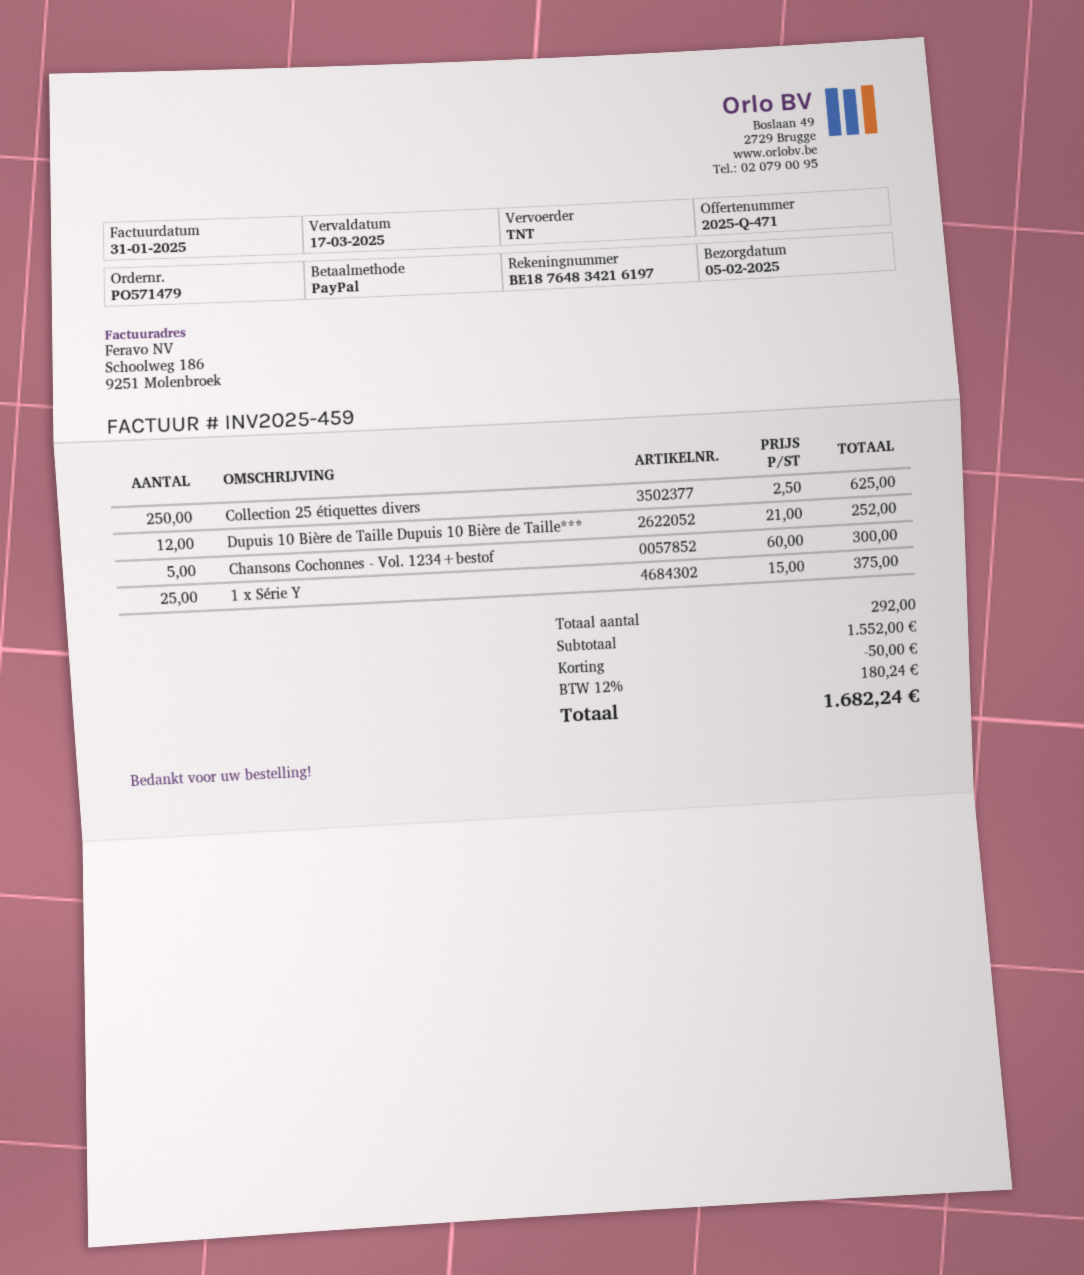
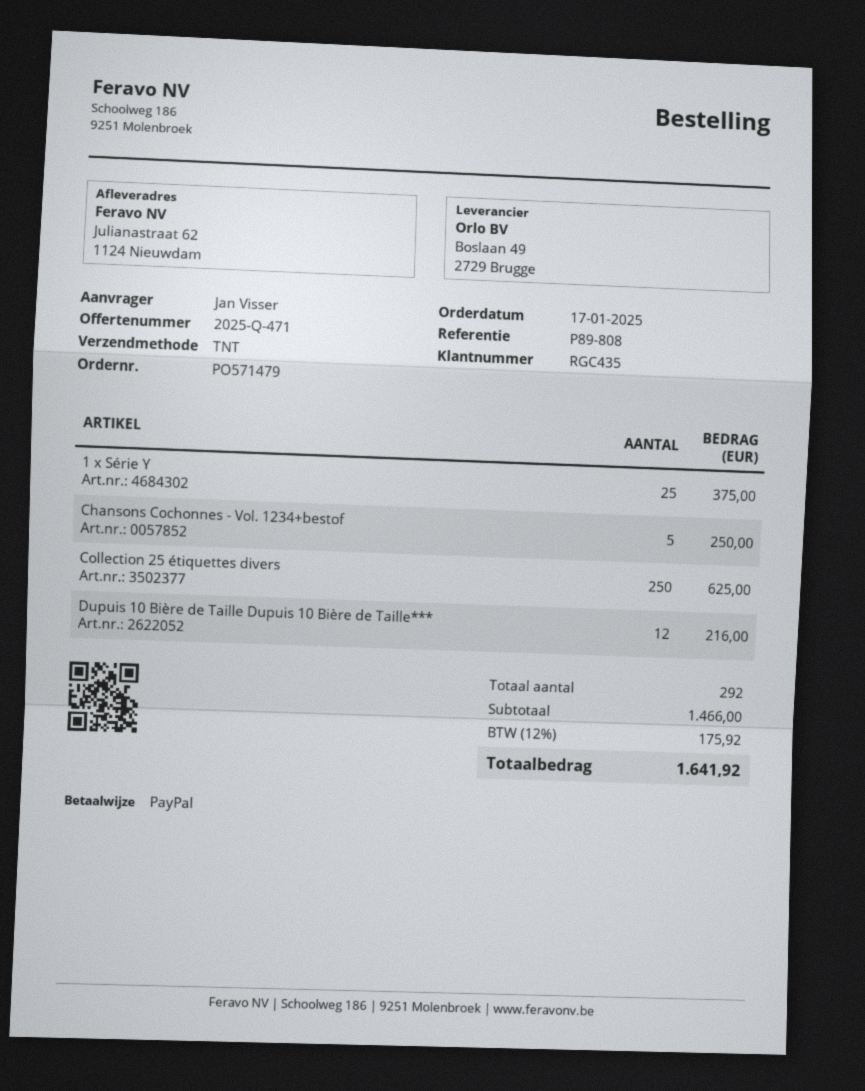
Dupuis 10 Bière de Taille Dupuis 10 Bière de Taille***: 12 for 252.00 -> 12 for 216.00
Chansons Cochonnes - Vol. 1234+bestof: 5 for 300.00 -> 5 for 250.00
subtotal: 1552.00 -> 1466.00
discount: 50.00 -> none
tax: 12% = 180.24 -> 12% = 175.92
total: 1682.24 -> 1641.92

